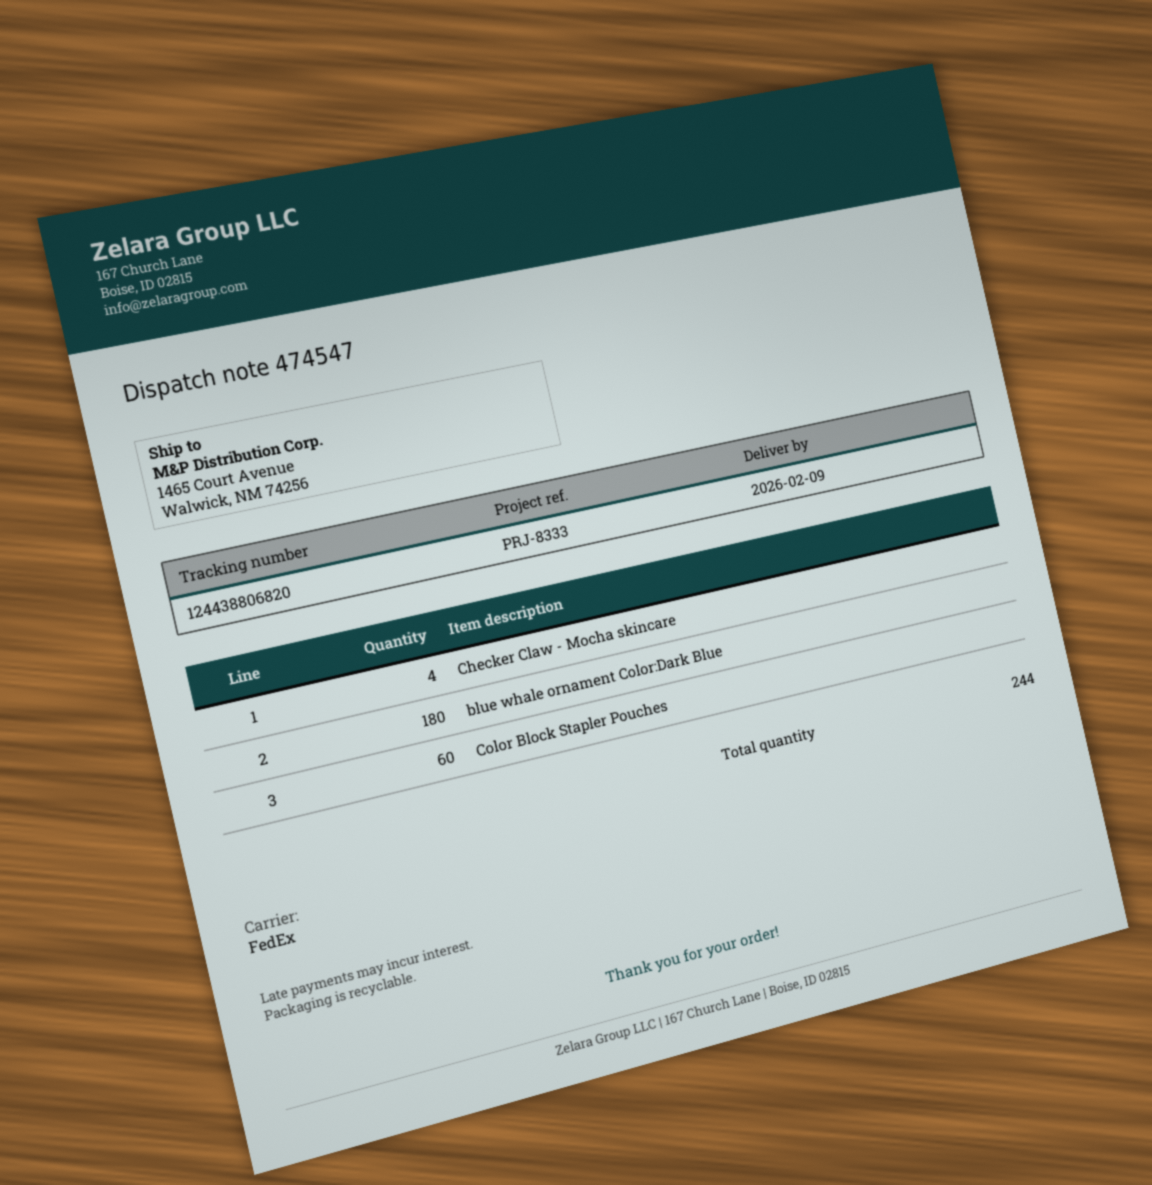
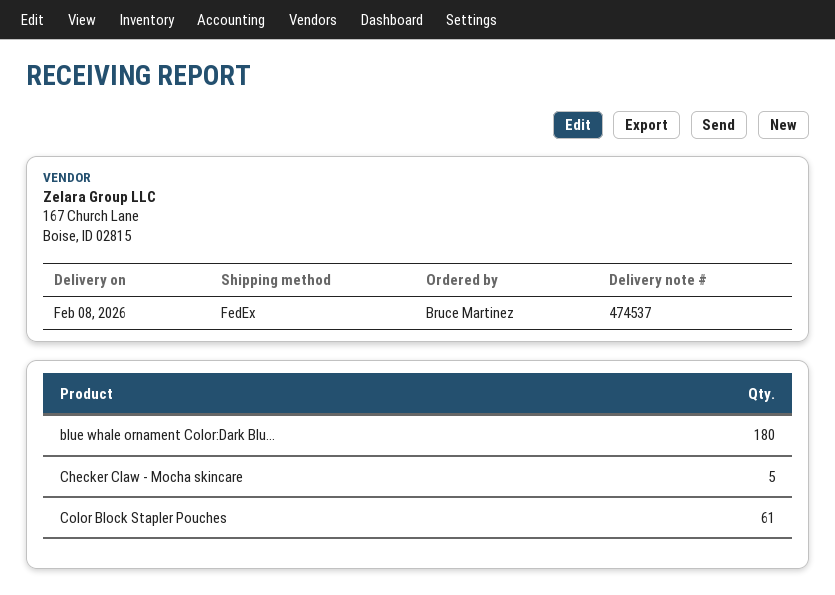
delivery note number: 474547 -> 474537
delivery date: 2026-02-09 -> 2026-02-08
Checker Claw - Mocha skincare: 4 -> 5
Color Block Stapler Pouches: 60 -> 61

